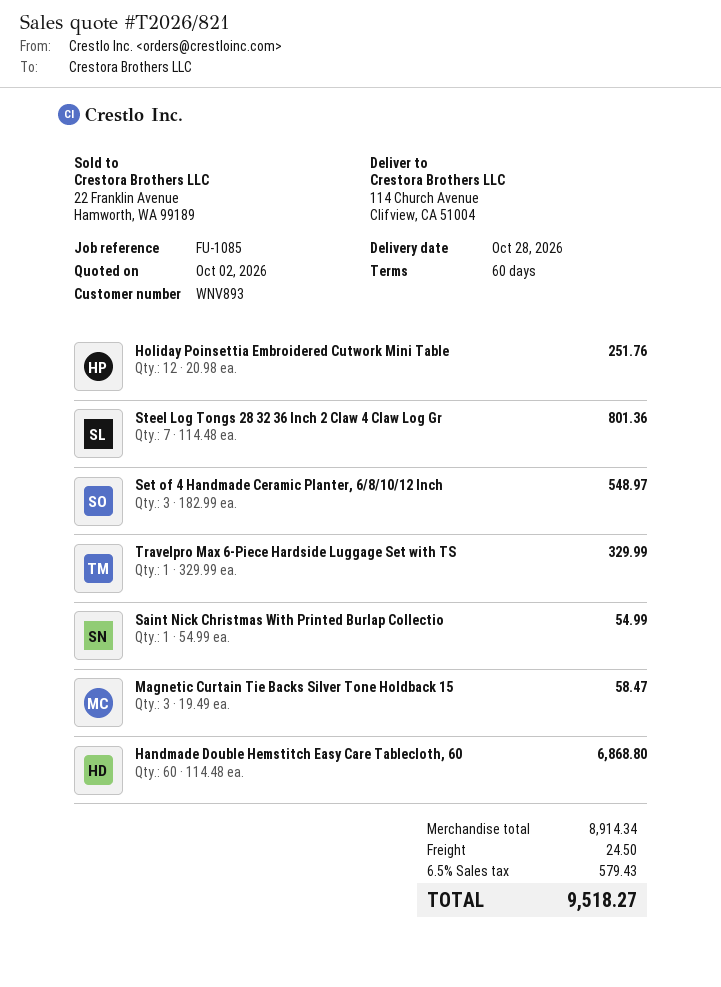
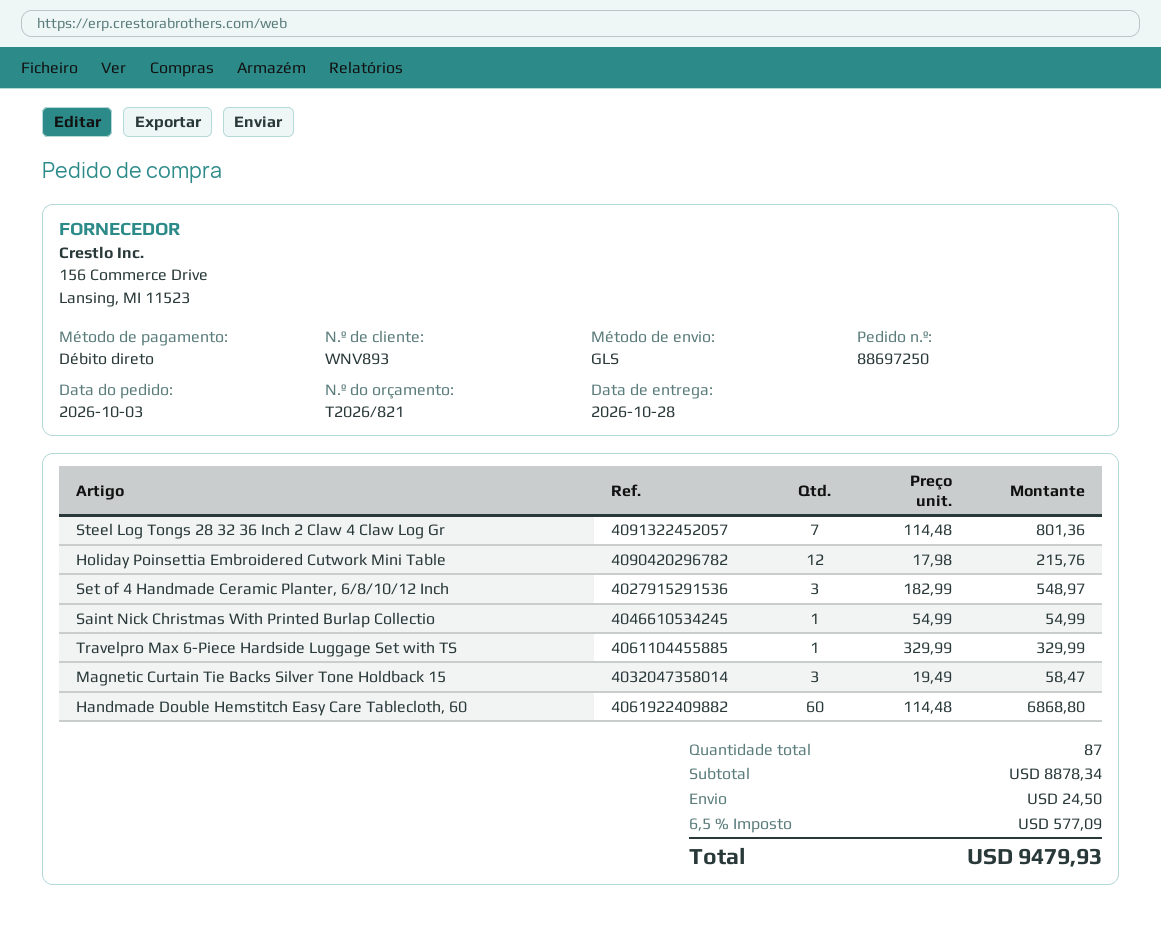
Holiday Poinsettia Embroidered Cutwork Mini Table: 12 x 20.98 = 251.76 -> 12 x 17.98 = 215.76
subtotal: 8914.34 -> 8878.34
tax: 6.5% = 579.43 -> 6.5% = 577.09
total: 9518.27 -> 9479.93

